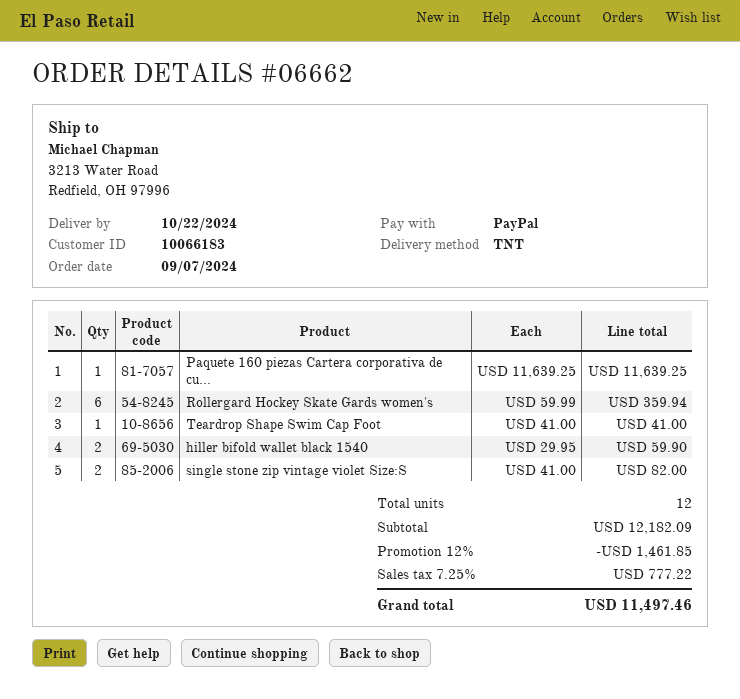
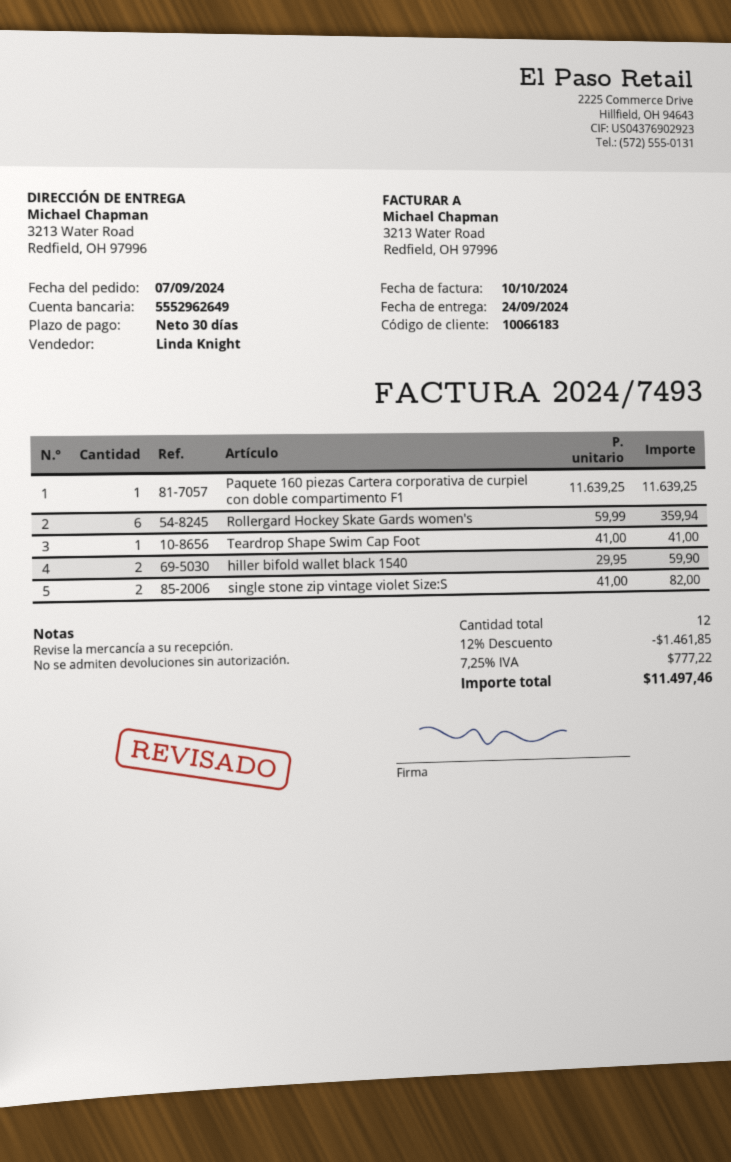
delivery date: 2024-10-22 -> 2024-09-24

